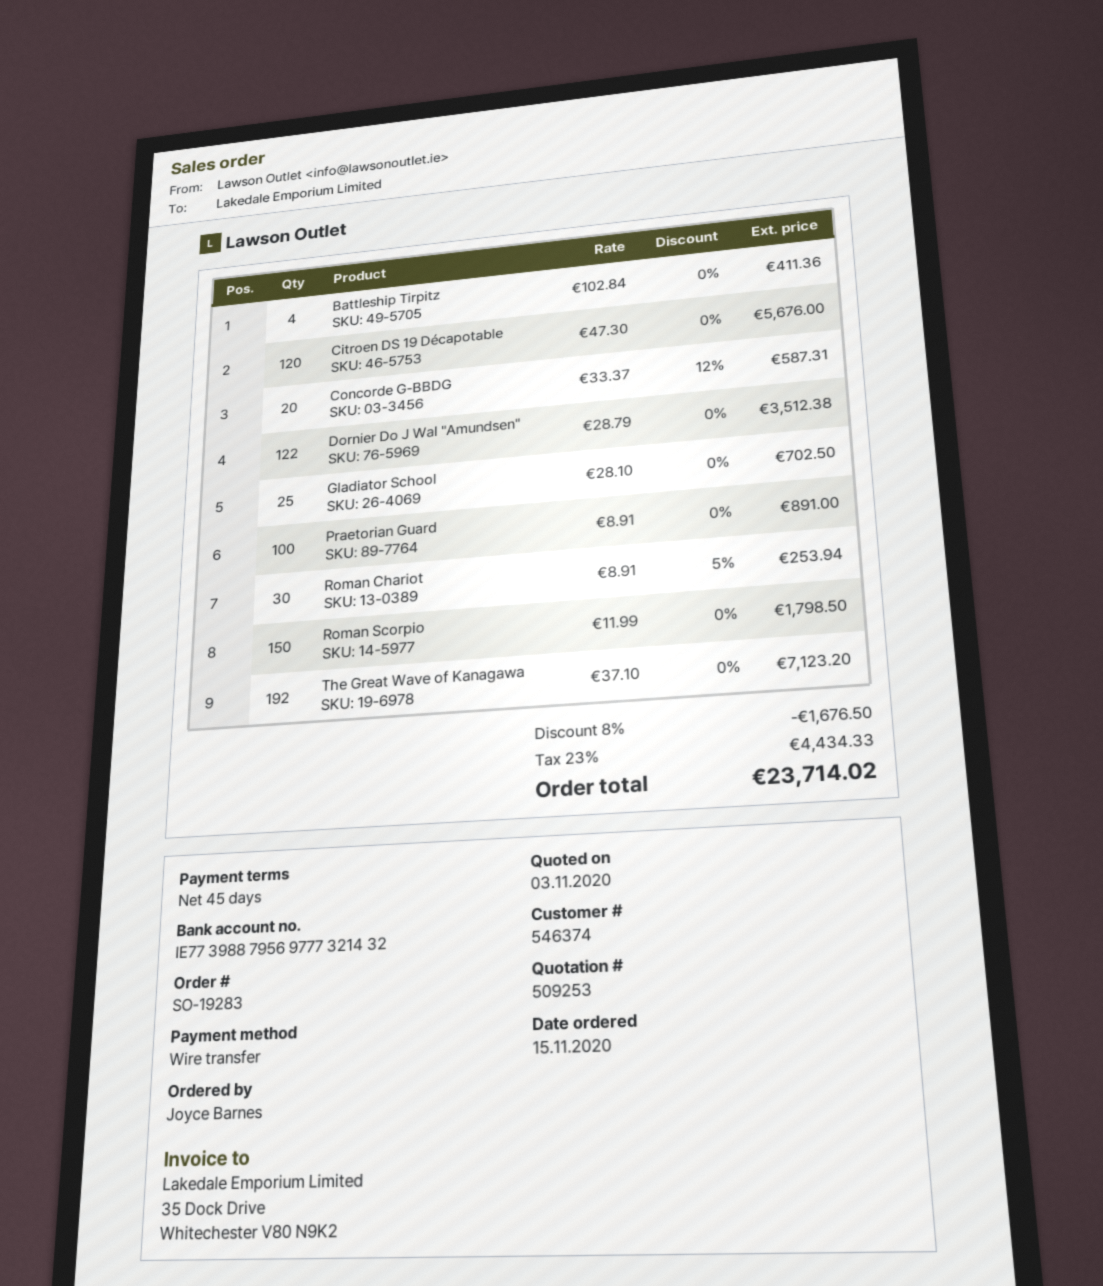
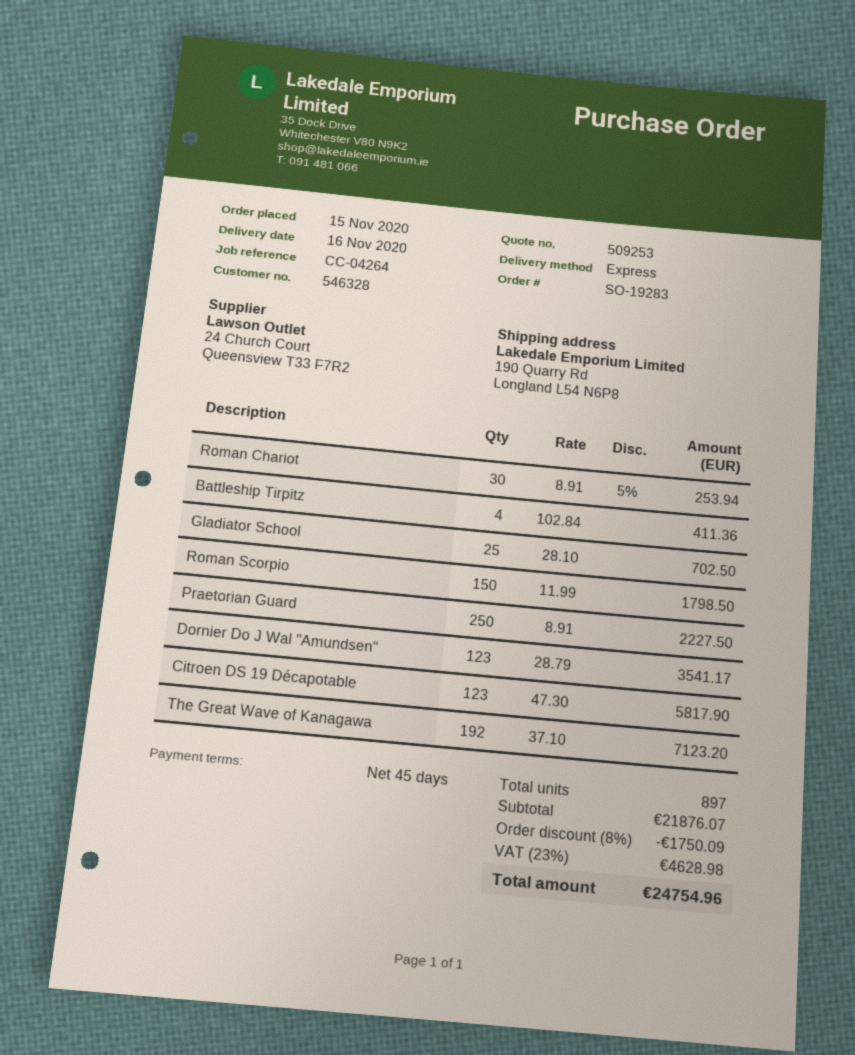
customer number: 546374 -> 546328
Citroen DS 19 Décapotable: 120 x 47.30 = 5676.00 -> 123 x 47.30 = 5817.90
Concorde G-BBDG: 20 x 33.37 - 12% = 587.31 -> none
Dornier Do J Wal "Amundsen": 122 x 28.79 = 3512.38 -> 123 x 28.79 = 3541.17
Praetorian Guard: 100 x 8.91 = 891.00 -> 250 x 8.91 = 2227.50
discount: 8% = 1676.50 -> 8% = 1750.09
tax: 23% = 4434.33 -> 23% = 4628.98
total: 23714.02 -> 24754.96

